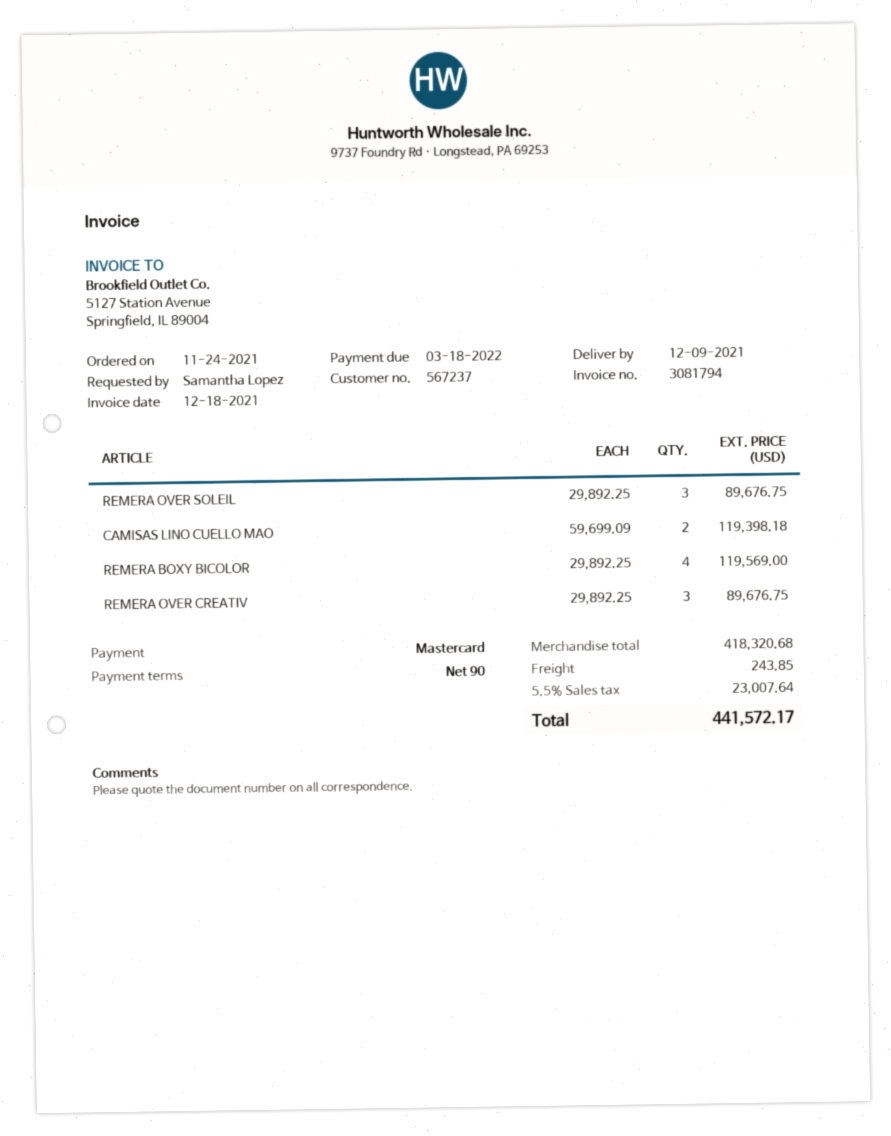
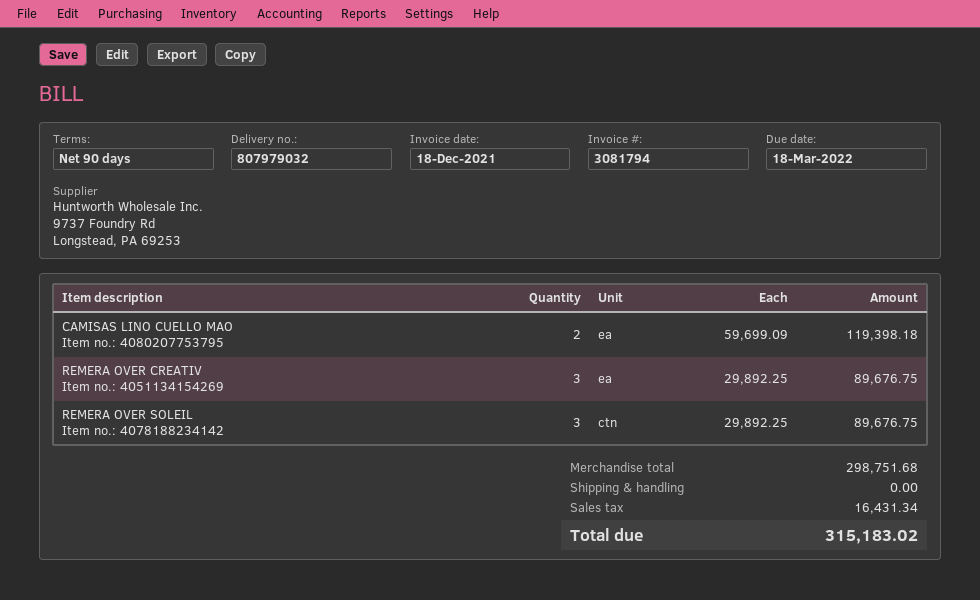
REMERA BOXY BICOLOR: 4 x 29892.25 = 119569.00 -> none
subtotal: 418320.68 -> 298751.68
shipping: 243.85 -> 0.00
tax: 23007.64 -> 16431.34
total: 441572.17 -> 315183.02

